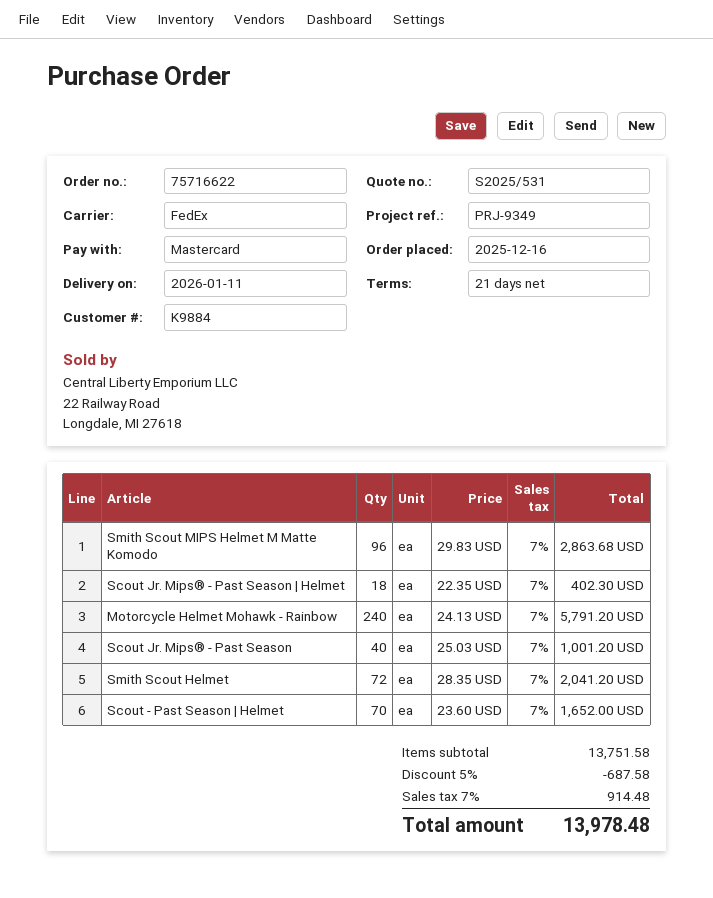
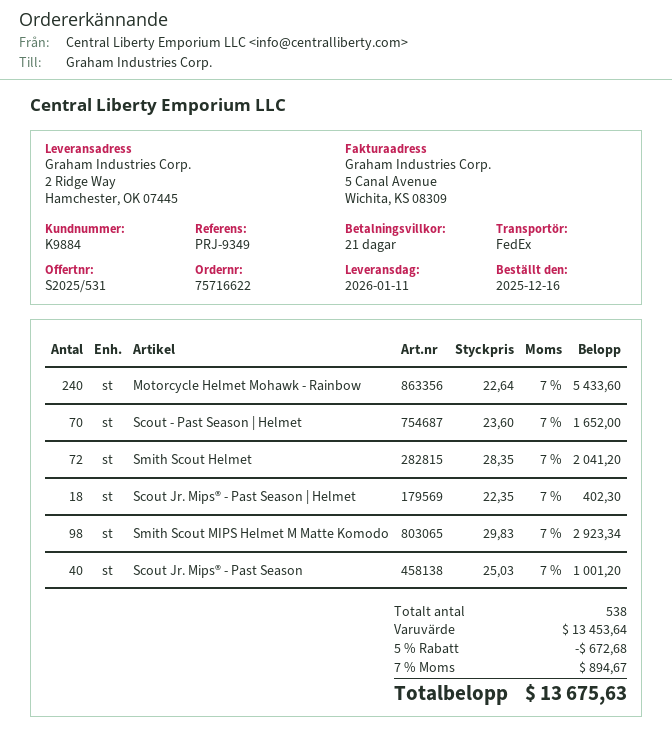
Smith Scout MIPS Helmet M Matte Komodo: 96 x 29.83 = 2863.68 -> 98 x 29.83 = 2923.34
Motorcycle Helmet Mohawk - Rainbow: 240 x 24.13 = 5791.20 -> 240 x 22.64 = 5433.60
subtotal: 13751.58 -> 13453.64
discount: 5% = 687.58 -> 5% = 672.68
tax: 7% = 914.48 -> 7% = 894.67
total: 13978.48 -> 13675.63

